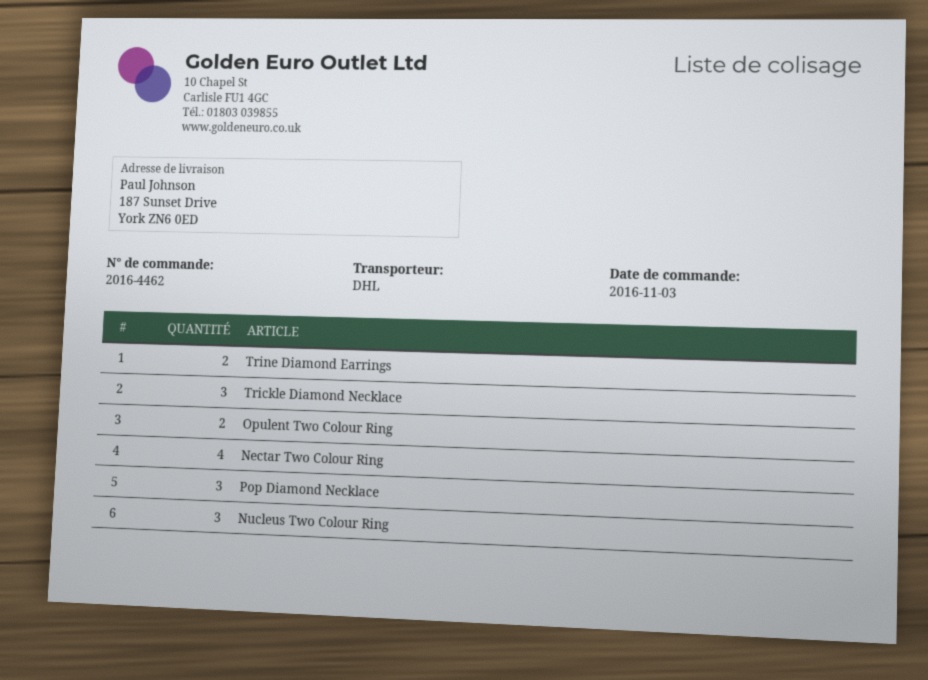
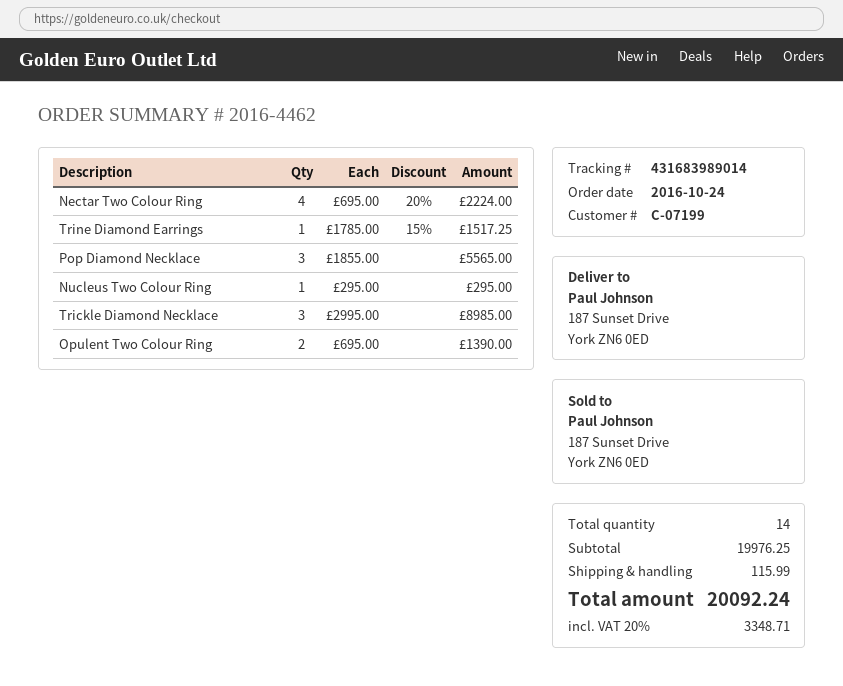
order date: 2016-11-03 -> 2016-10-24
Trine Diamond Earrings: 2 -> 1
Nucleus Two Colour Ring: 3 -> 1

